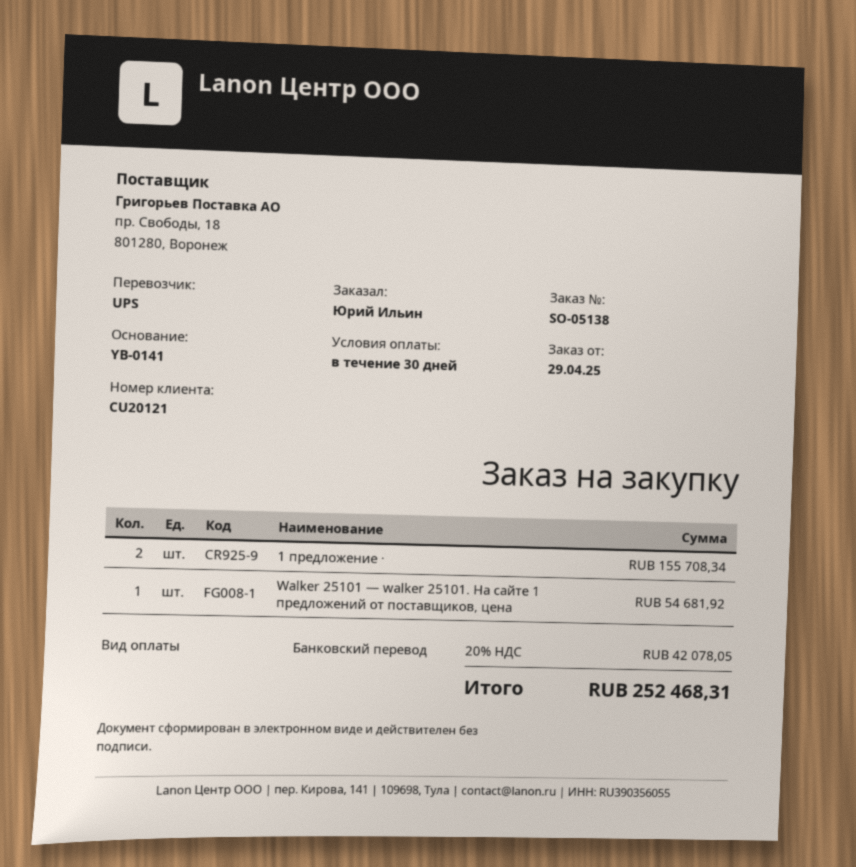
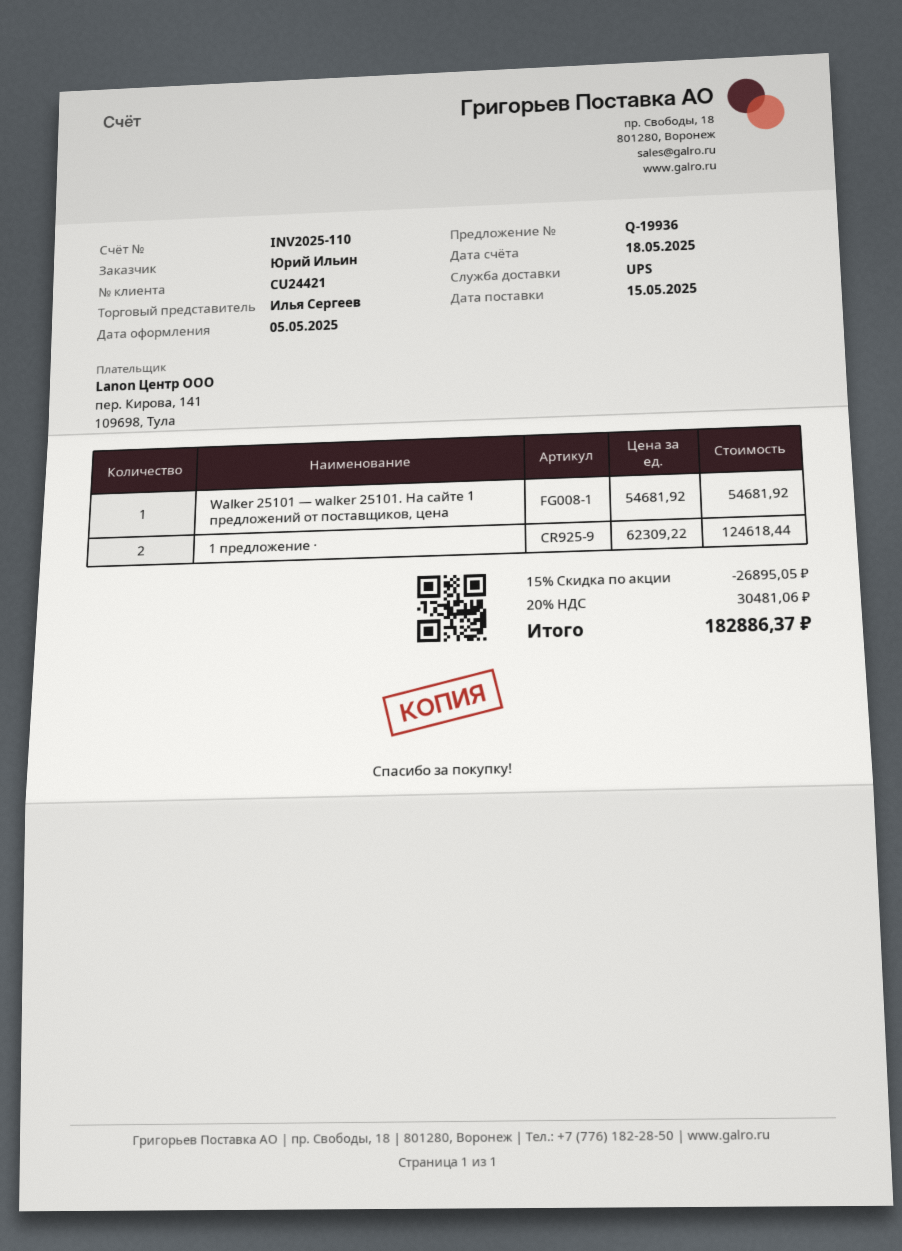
order date: 2025-04-29 -> 2025-05-05
customer number: CU20121 -> CU24421
1 предложение ·: 2 for 155708.34 -> 2 for 124618.44
discount: none -> 15% = 26895.05
tax: 20% = 42078.05 -> 20% = 30481.06
total: 252468.31 -> 182886.37

